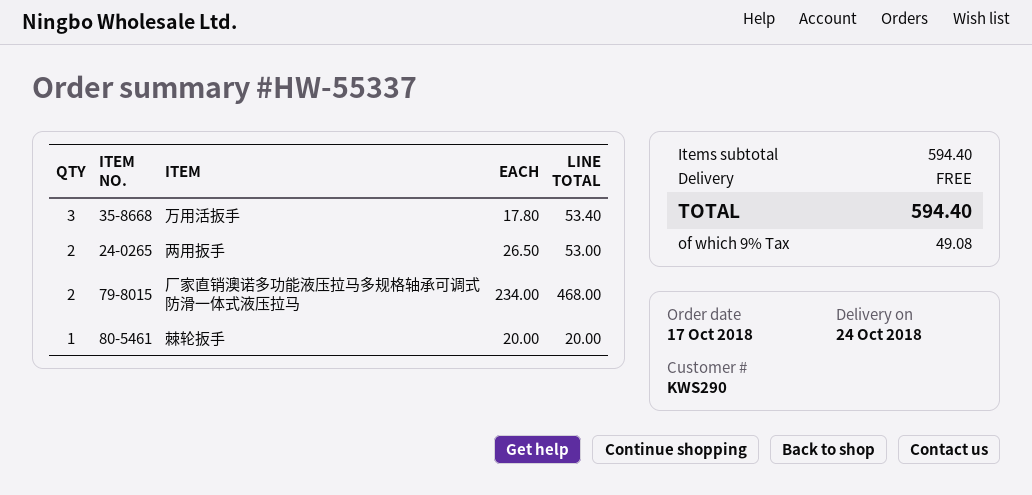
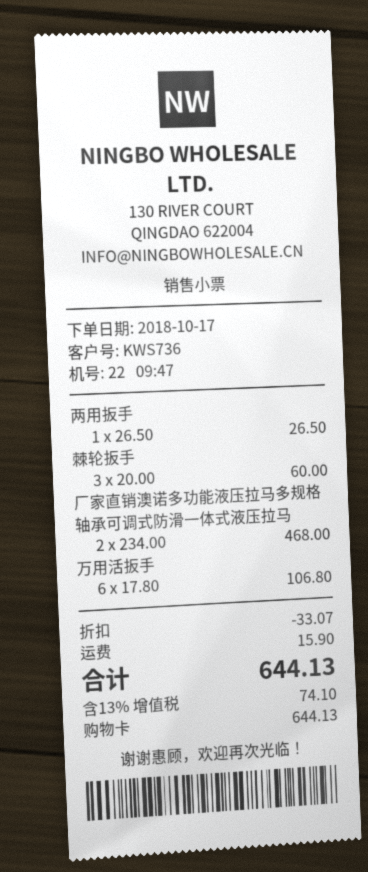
customer number: KWS290 -> KWS736
万用活扳手: 3 x 17.80 = 53.40 -> 6 x 17.80 = 106.80
两用扳手: 2 x 26.50 = 53.00 -> 1 x 26.50 = 26.50
棘轮扳手: 1 x 20.00 = 20.00 -> 3 x 20.00 = 60.00
discount: none -> 33.07
shipping: 0.00 -> 15.90
tax: 9% = 49.08 -> 13% = 74.10
total: 594.40 -> 644.13

